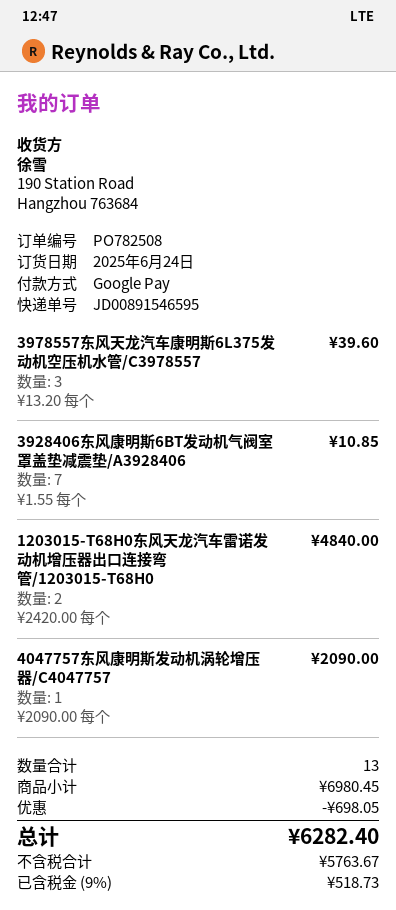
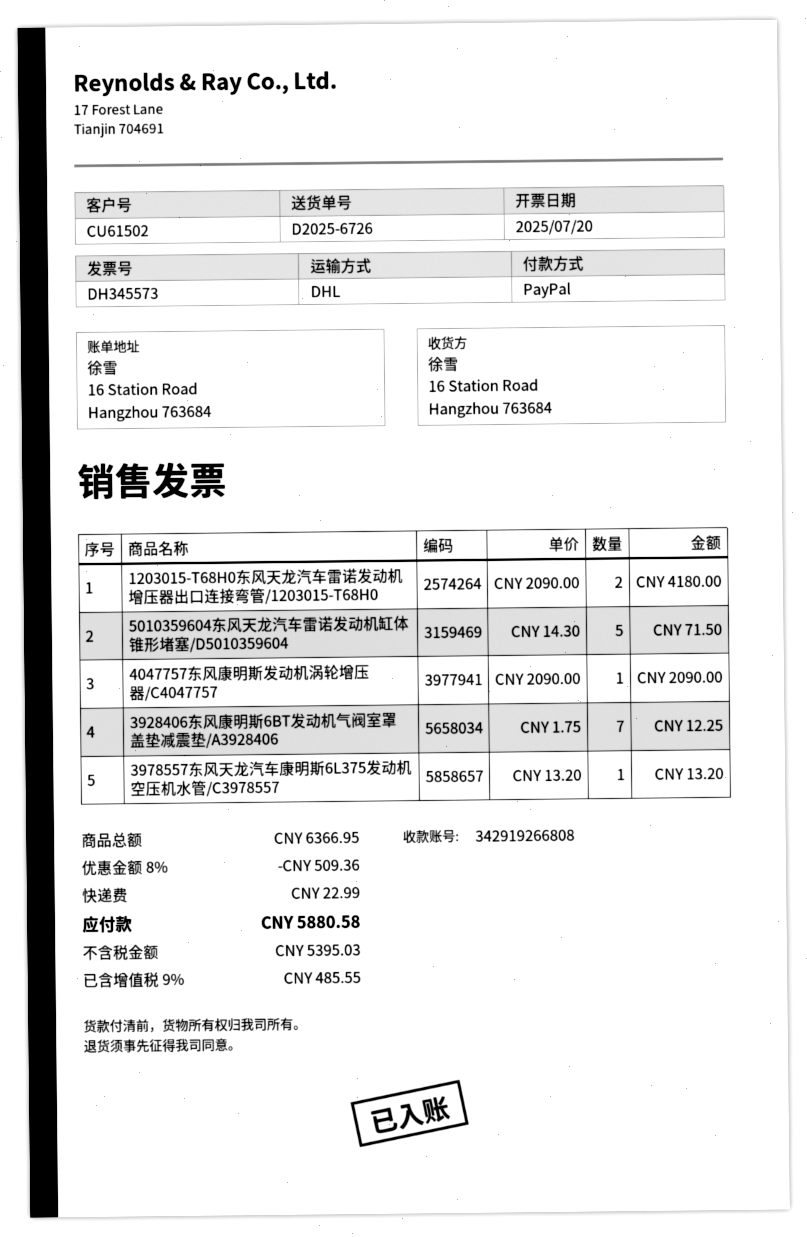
payment method: Google Pay -> PayPal
ship to: 190 Station Road, Hangzhou 763684 -> 16 Station Road, Hangzhou 763684
3978557东风天龙汽车康明斯6L375发动机空压机水管/C3978557: 3 x 13.20 = 39.60 -> 1 x 13.20 = 13.20
3928406东风康明斯6BT发动机气阀室罩盖垫减震垫/A3928406: 7 x 1.55 = 10.85 -> 7 x 1.75 = 12.25
1203015-T68H0东风天龙汽车雷诺发动机增压器出口连接弯管/1203015-T68H0: 2 x 2420.00 = 4840.00 -> 2 x 2090.00 = 4180.00
5010359604东风天龙汽车雷诺发动机缸体锥形堵塞/D5010359604: none -> 5 x 14.30 = 71.50
subtotal: 6980.45 -> 6366.95
discount: 698.05 -> 509.36
shipping: none -> 22.99
net: 5763.67 -> 5395.03
tax: 9% = 518.73 -> 9% = 485.55
total: 6282.40 -> 5880.58

